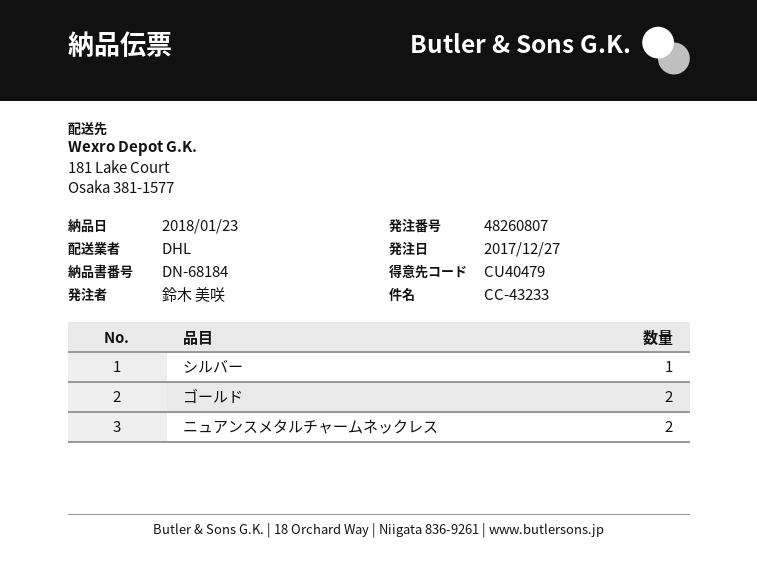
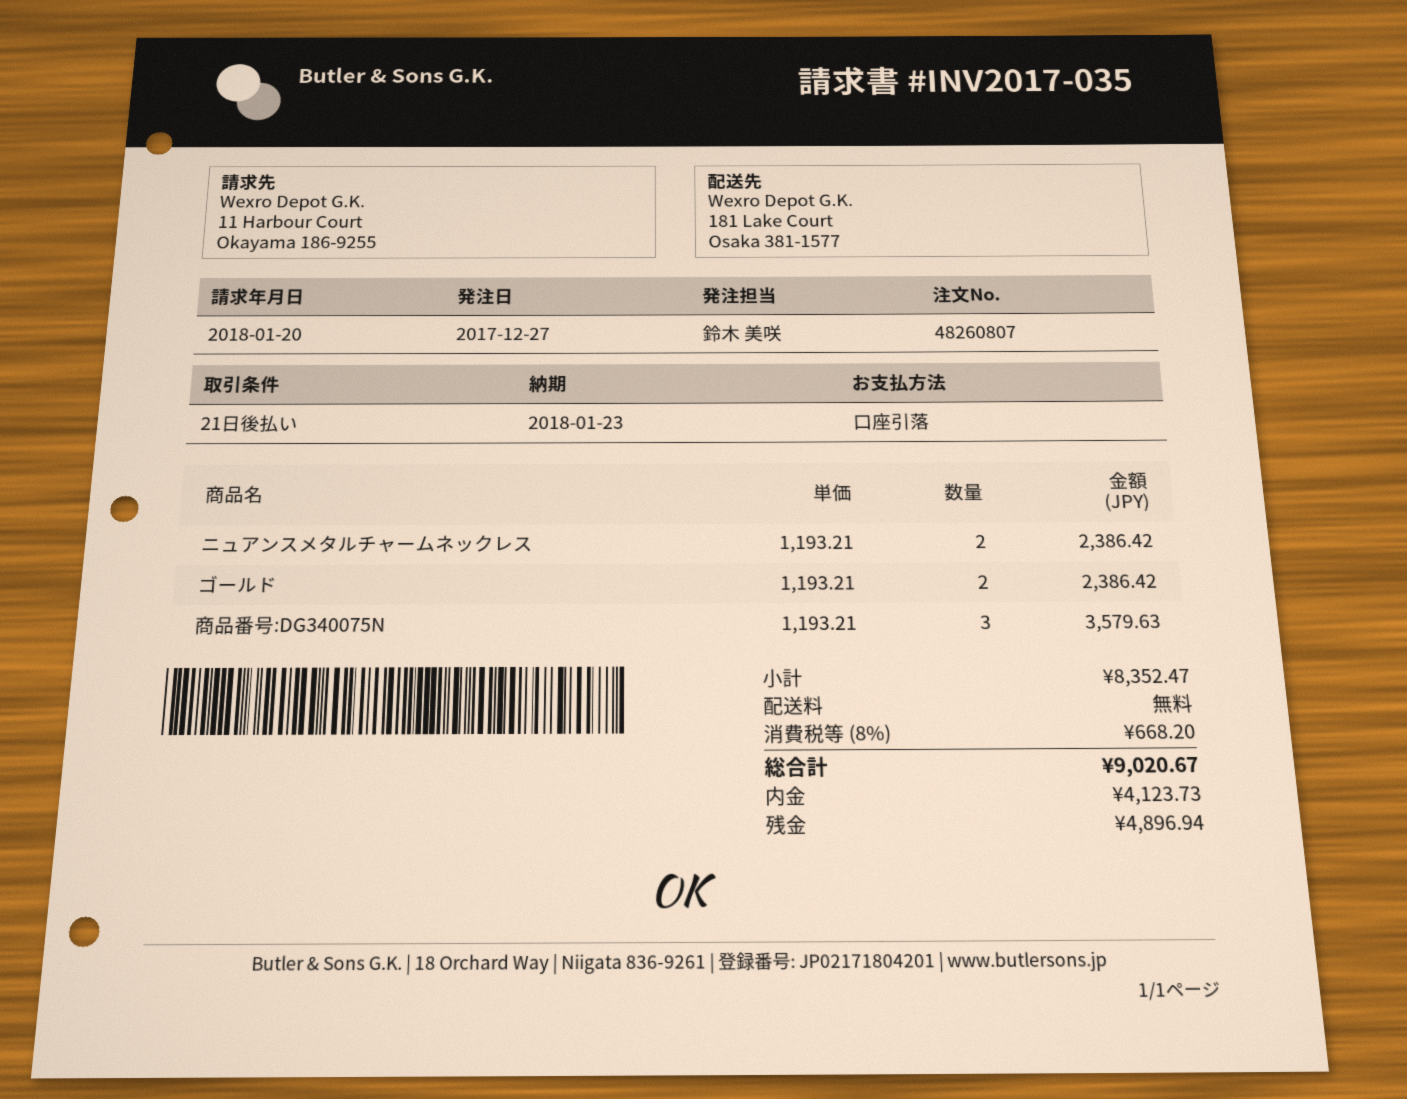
シルバー: 1 -> none
商品番号:DG340075N: none -> 3

